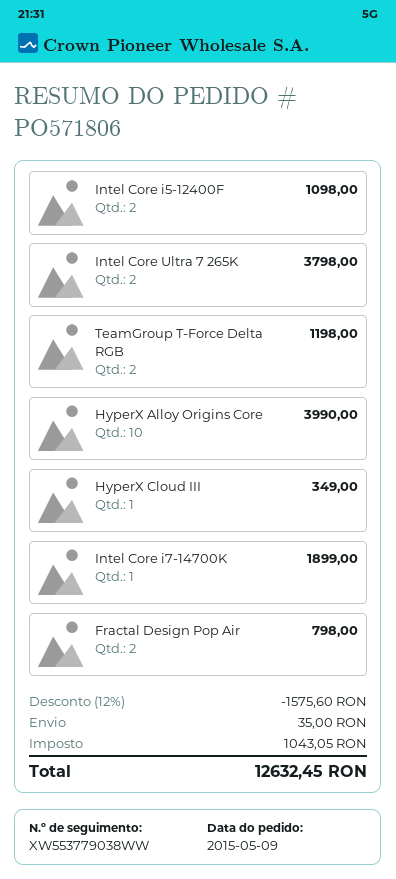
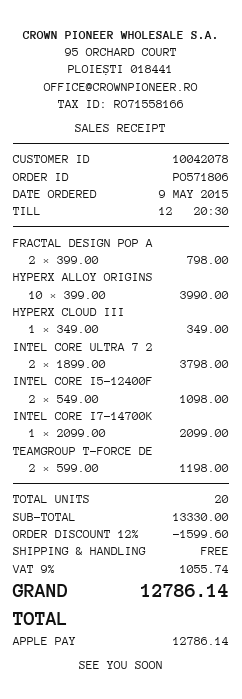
Intel Core i7-14700K: 1 for 1899.00 -> 1 for 2099.00
discount: 12% = 1575.60 -> 12% = 1599.60
shipping: 35.00 -> 0.00
tax: 1043.05 -> 1055.74
total: 12632.45 -> 12786.14

